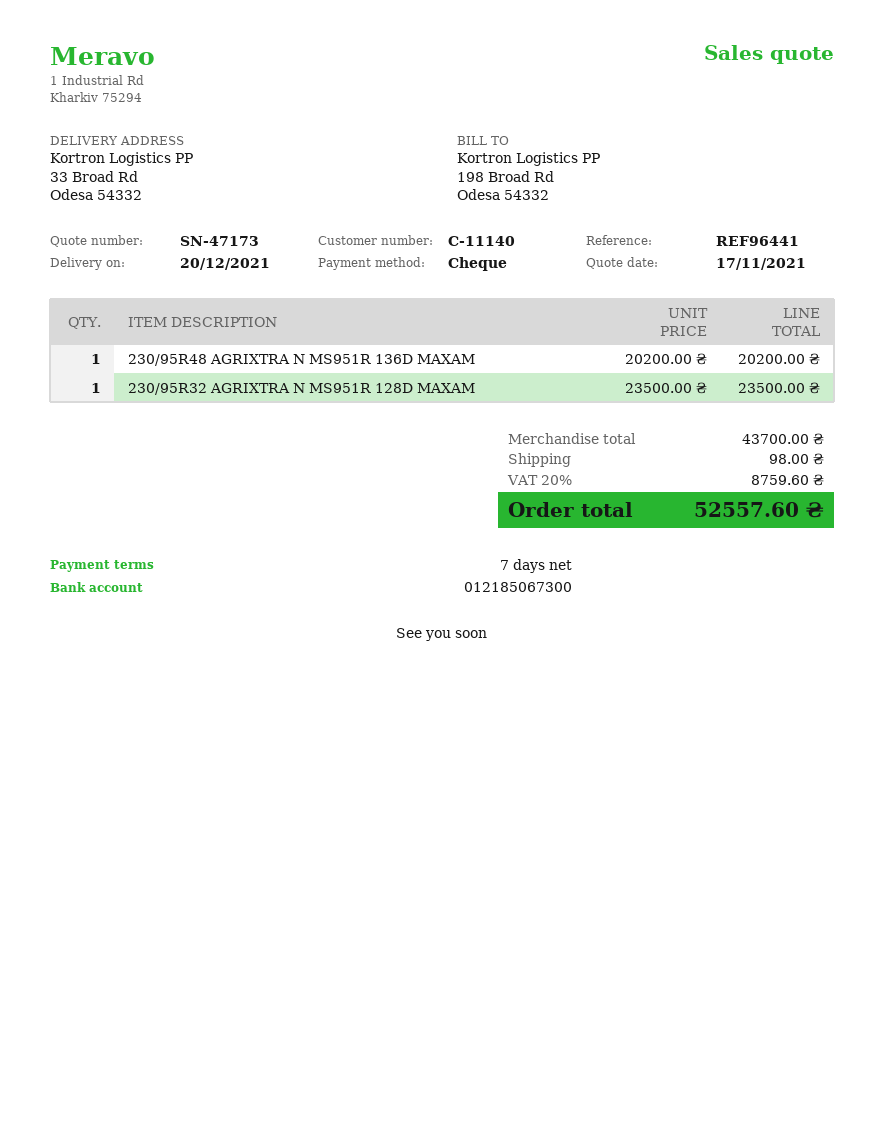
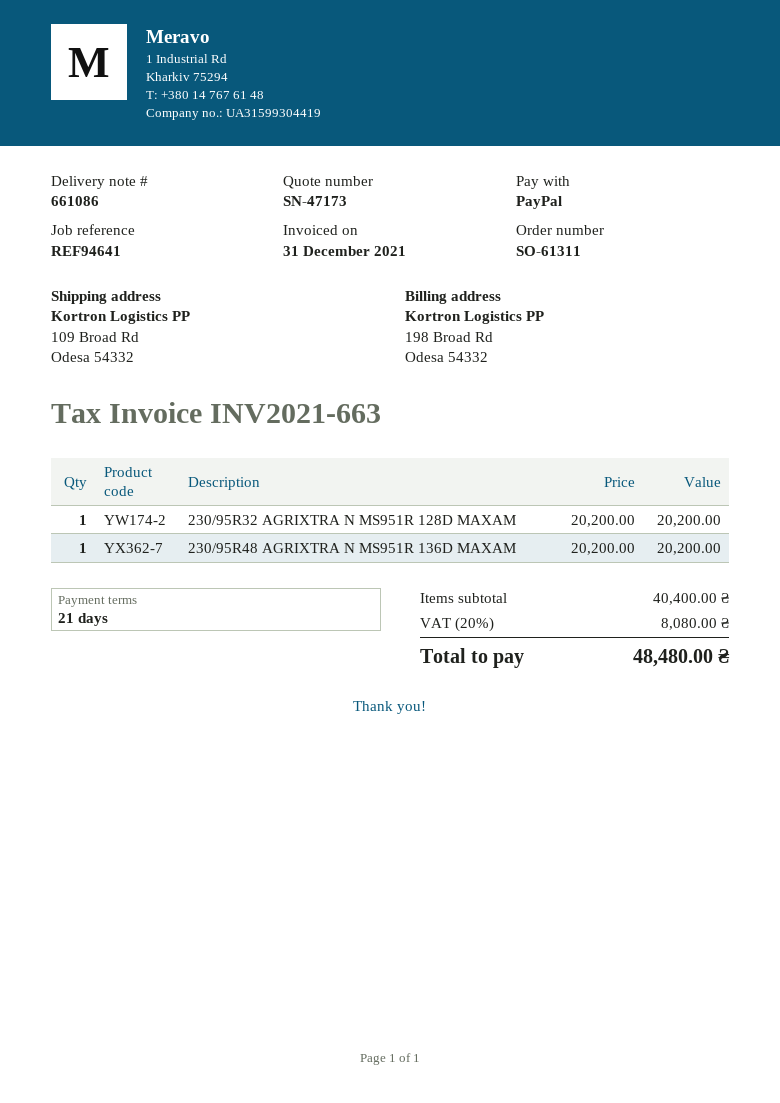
payment terms: 7 days -> 21 days
reference: REF96441 -> REF94641
payment method: cheque -> PayPal
ship to: 33 Broad Rd, Odesa 54332 -> 109 Broad Rd, Odesa 54332
230/95R32 AGRIXTRA N MS951R 128D MAXAM: 1 x 23500.00 = 23500.00 -> 1 x 20200.00 = 20200.00
subtotal: 43700.00 -> 40400.00
shipping: 98.00 -> none
tax: 20% = 8759.60 -> 20% = 8080.00
total: 52557.60 -> 48480.00

